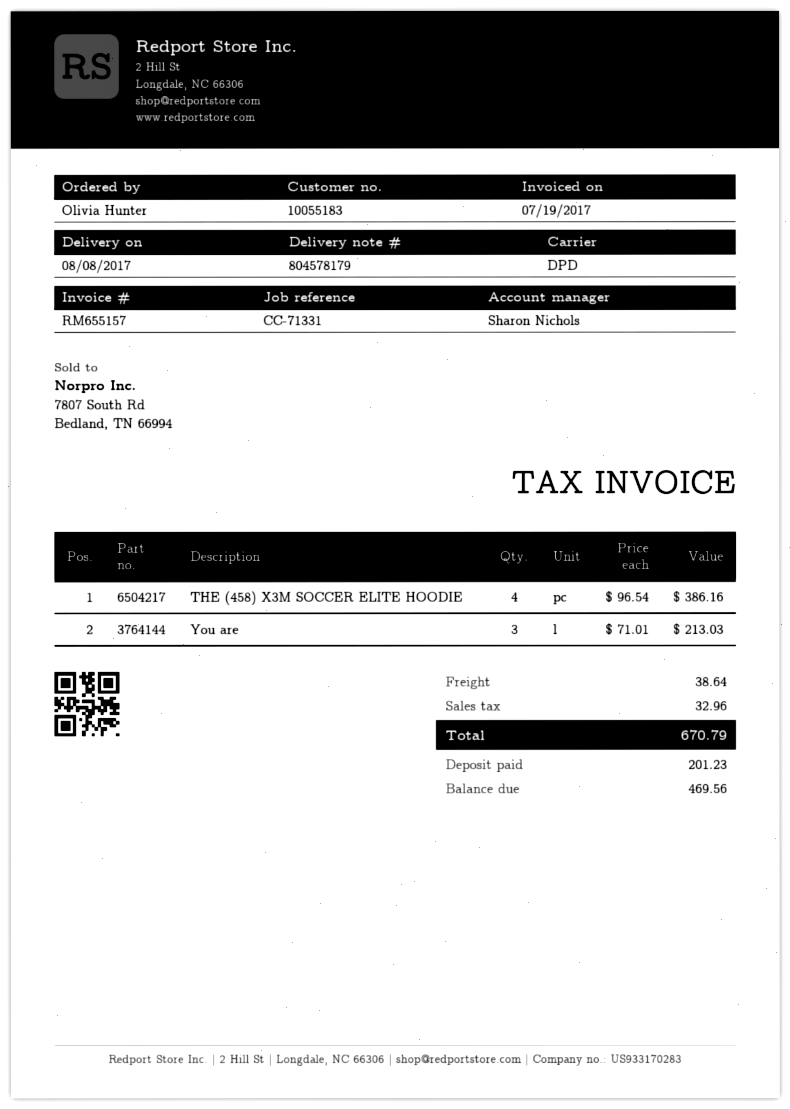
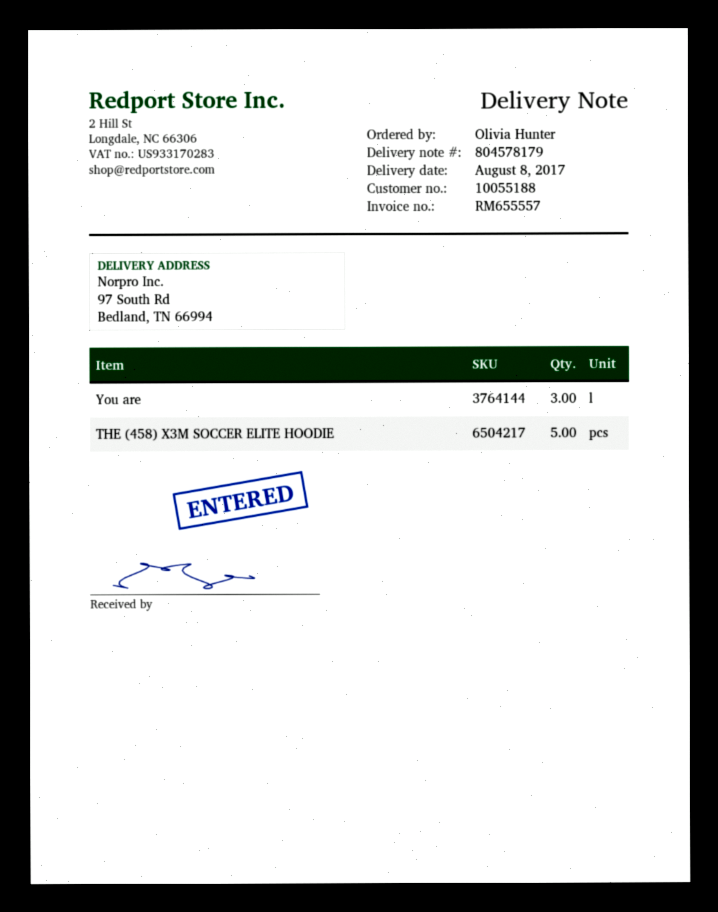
invoice number: RM655157 -> RM655557
customer number: 10055183 -> 10055188
THE (458) X3M SOCCER ELITE HOODIE: 4 -> 5

